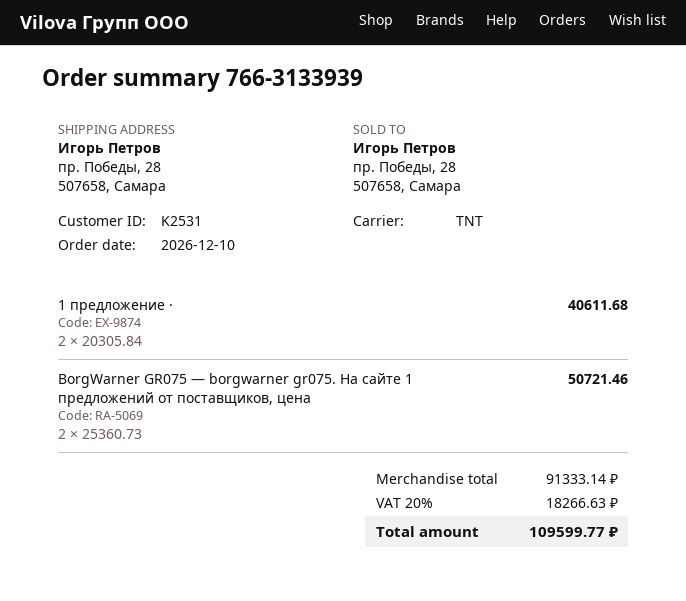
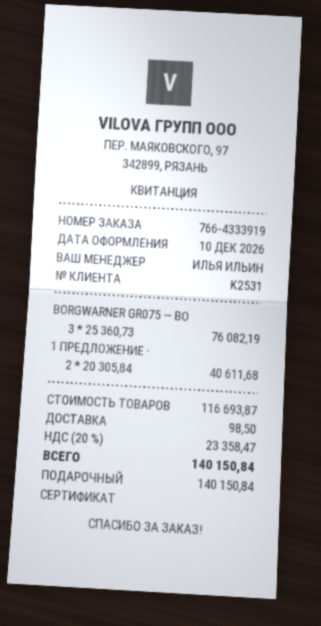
order number: 766-3133939 -> 766-4333919
BorgWarner GR075 — borgwarner gr075. На сайте 1 предложений от поставщиков, цена: 2 x 25360.73 = 50721.46 -> 3 x 25360.73 = 76082.19
subtotal: 91333.14 -> 116693.87
shipping: none -> 98.50
tax: 20% = 18266.63 -> 20% = 23358.47
total: 109599.77 -> 140150.84

